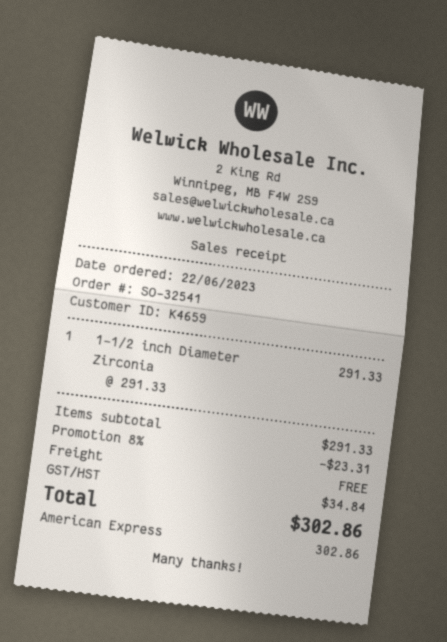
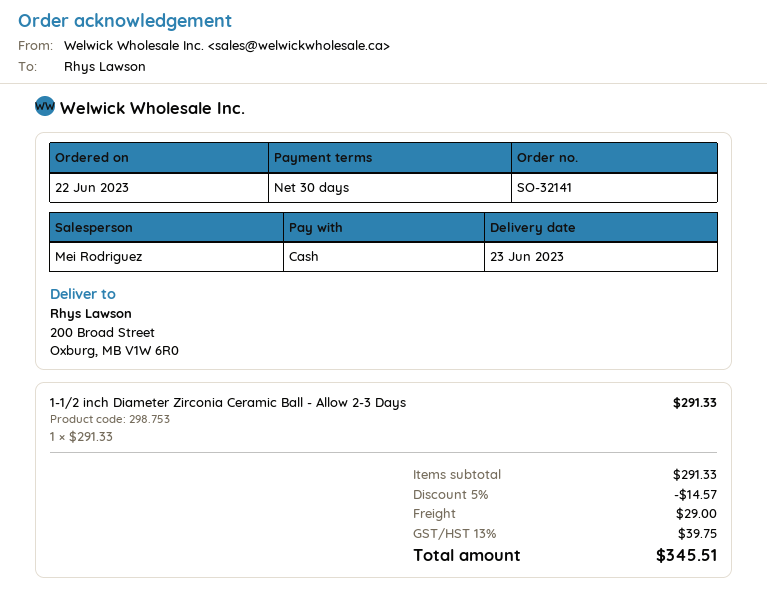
order number: SO-32541 -> SO-32141
payment method: American Express -> cash
discount: 8% = 23.31 -> 5% = 14.57
shipping: 0.00 -> 29.00
tax: 34.84 -> 39.75
total: 302.86 -> 345.51

